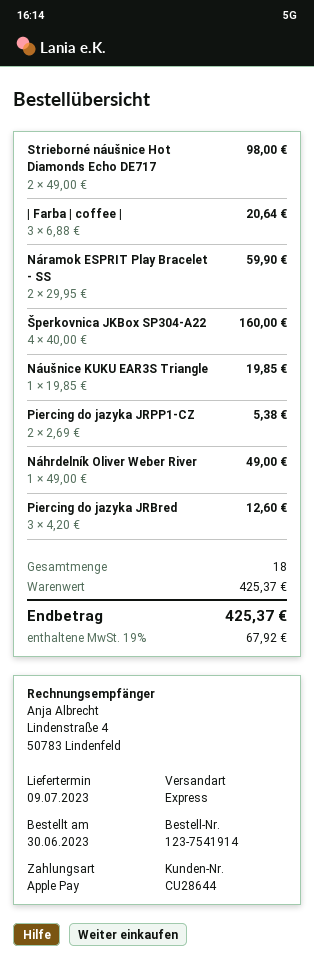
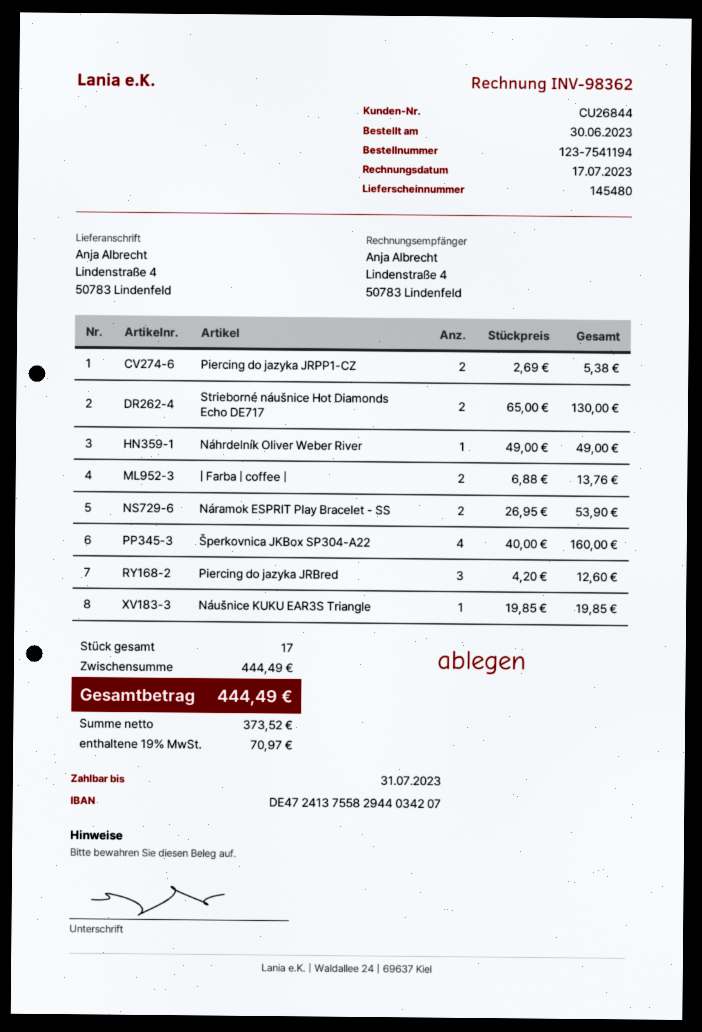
order number: 123-7541914 -> 123-7541194
customer number: CU28644 -> CU26844
Strieborné náušnice Hot Diamonds Echo DE717: 2 x 49.00 = 98.00 -> 2 x 65.00 = 130.00
| Farba | coffee |: 3 x 6.88 = 20.64 -> 2 x 6.88 = 13.76
Náramok ESPRIT Play Bracelet - SS: 2 x 29.95 = 59.90 -> 2 x 26.95 = 53.90
total quantity: 18 -> 17
subtotal: 425.37 -> 444.49
tax: 19% = 67.92 -> 19% = 70.97
total: 425.37 -> 444.49

